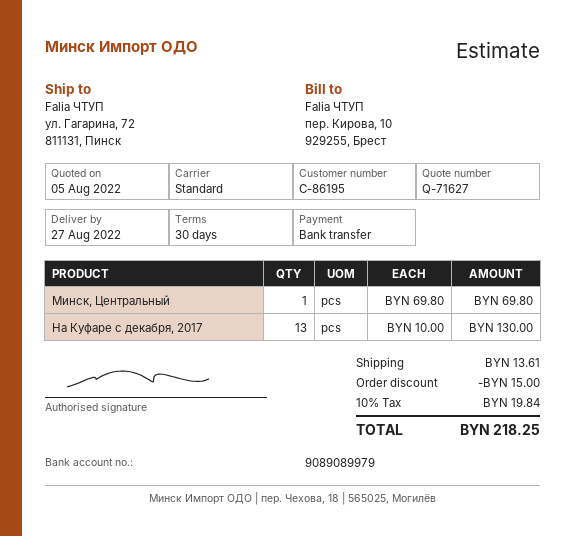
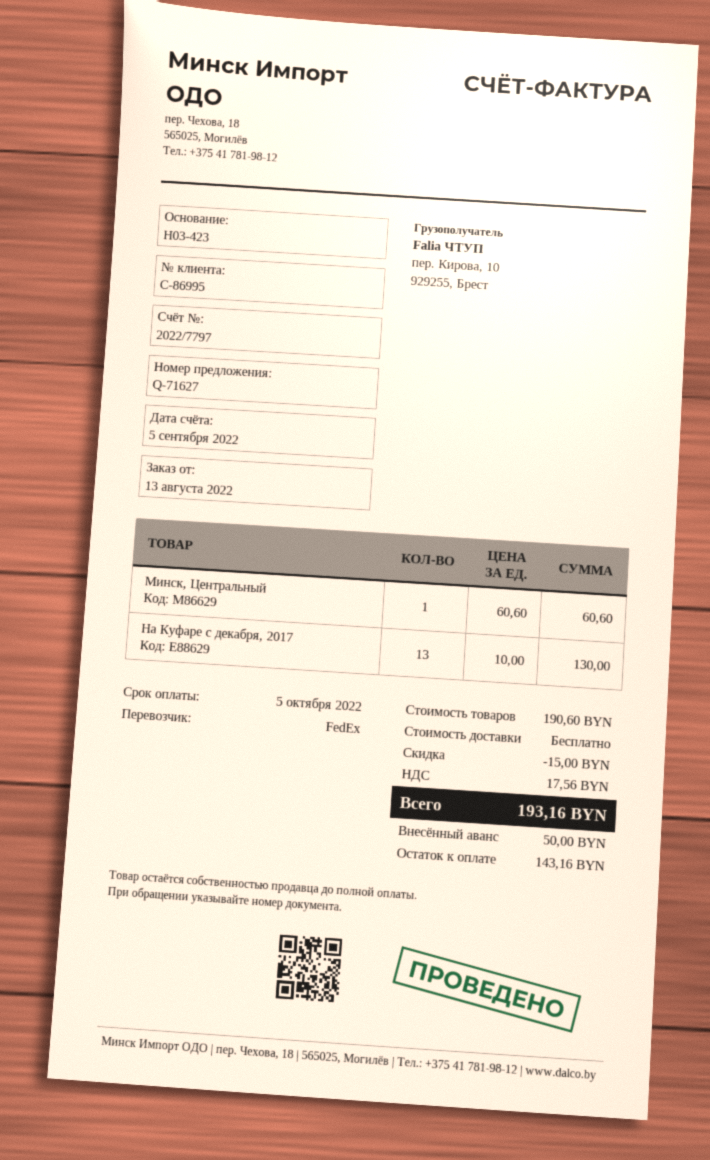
customer number: C-86195 -> C-86995
shipping method: standard -> FedEx
ship to: ул. Гагарина, 72, 811131, Пинск -> пер. Кирова, 10, 929255, Брест
Минск, Центральный: 1 x 69.80 = 69.80 -> 1 x 60.60 = 60.60
shipping: 13.61 -> 0.00
tax: 19.84 -> 17.56
total: 218.25 -> 193.16

